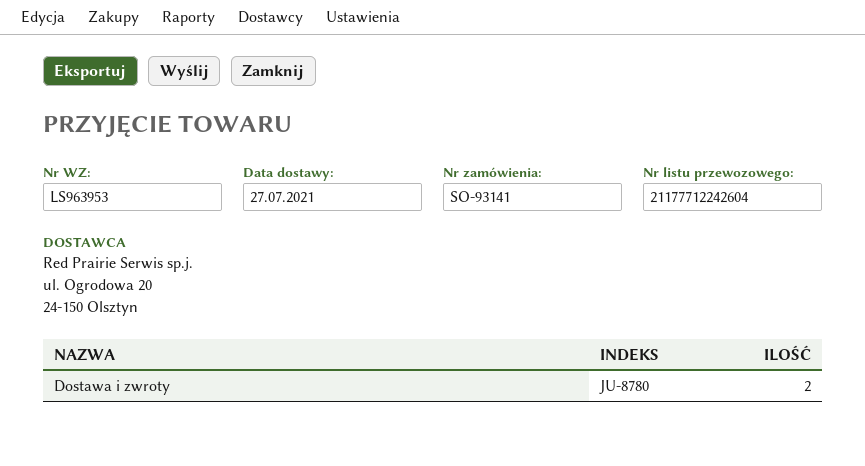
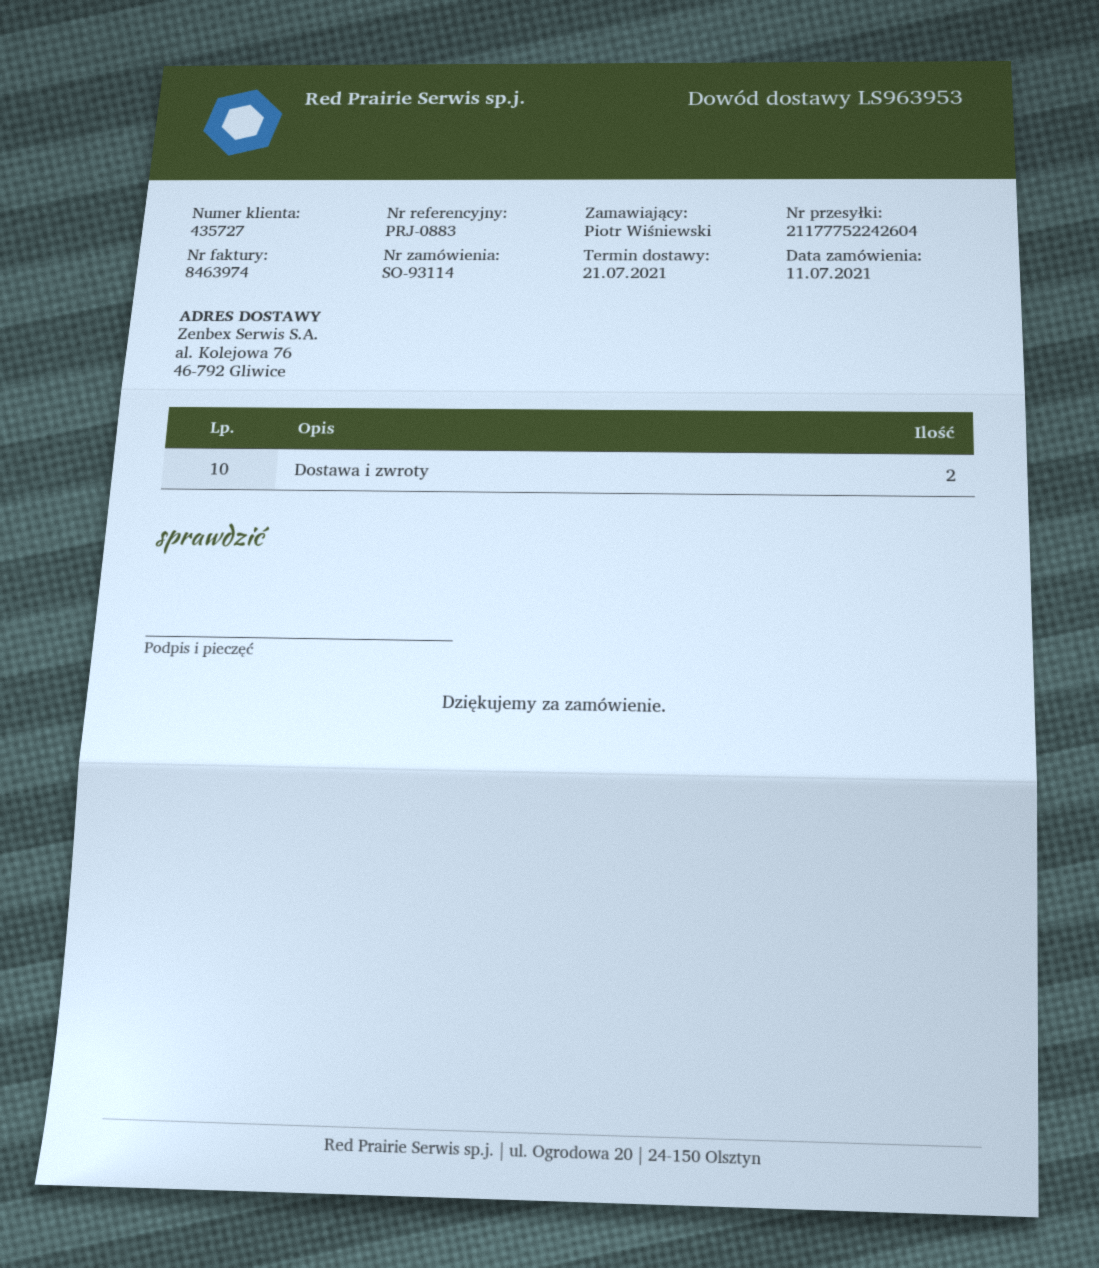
order number: SO-93141 -> SO-93114
delivery date: 2021-07-27 -> 2021-07-21
tracking number: 21177712242604 -> 21177752242604

